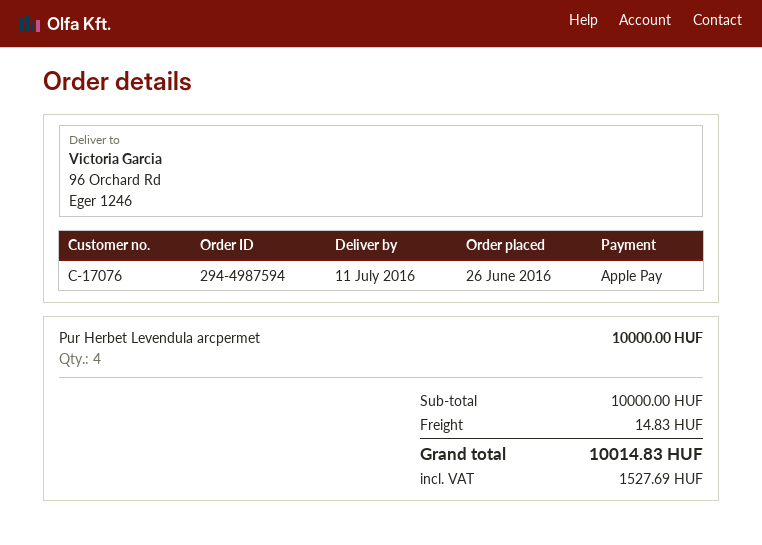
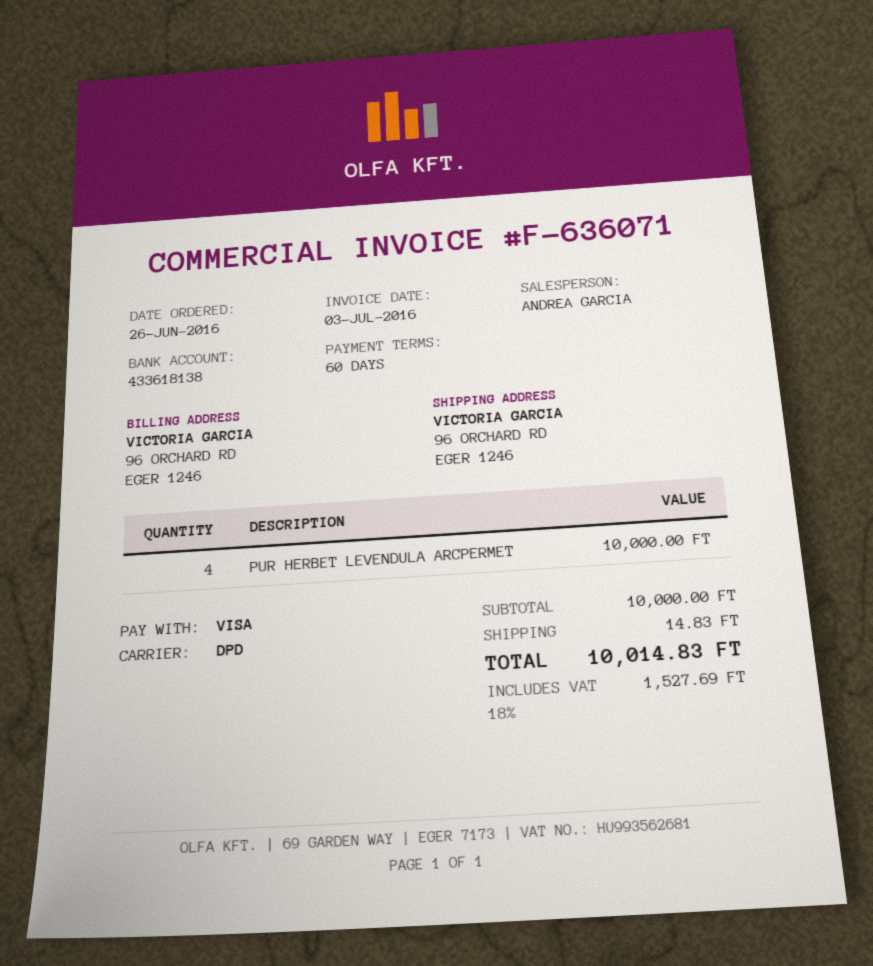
payment method: Apple Pay -> Visa

